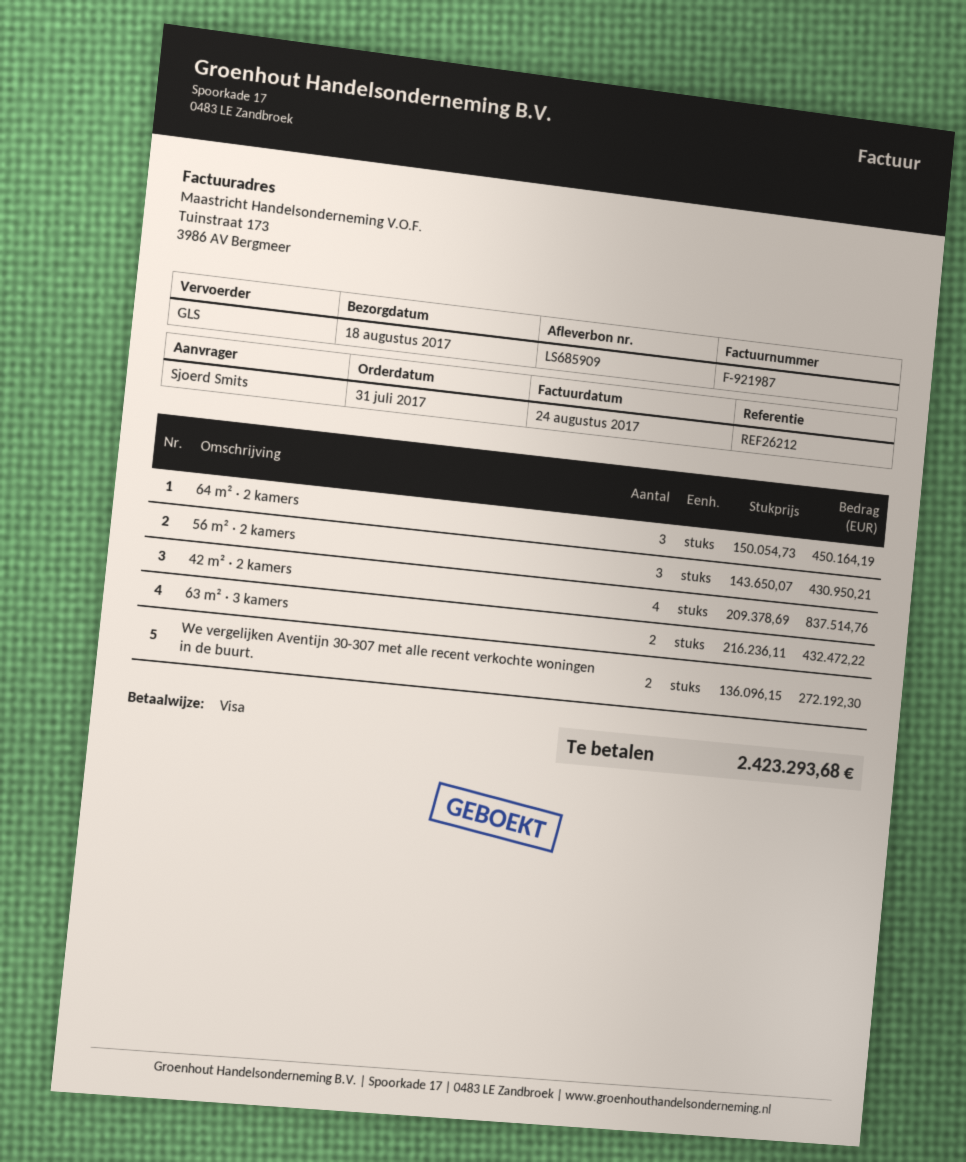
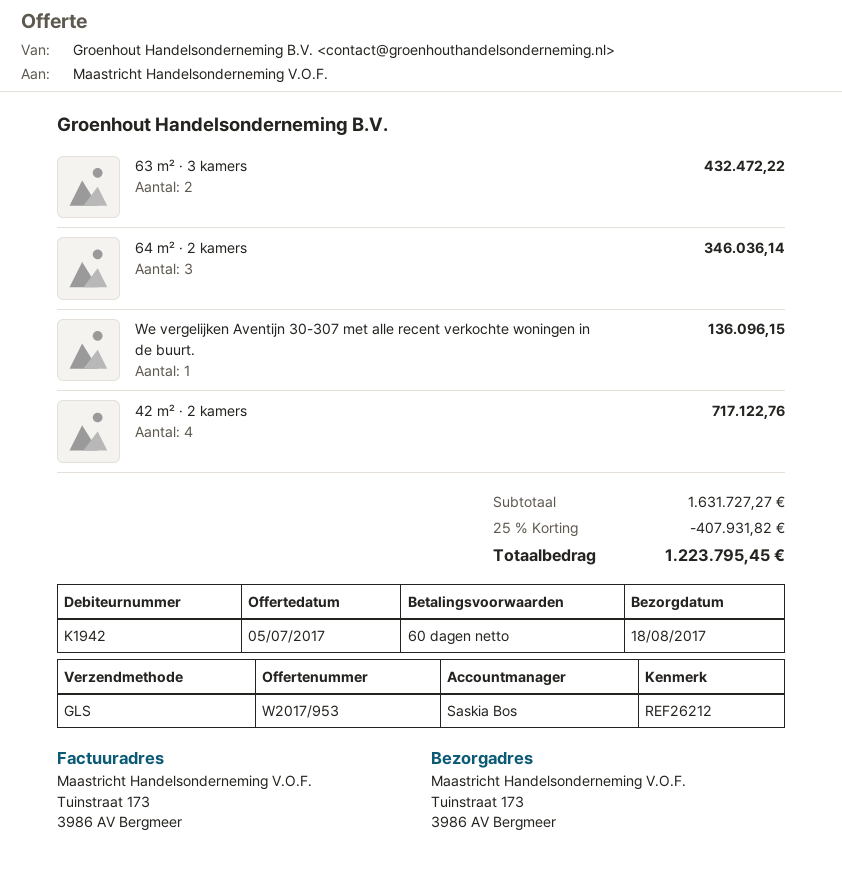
64 m² · 2 kamers: 3 for 450164.19 -> 3 for 346036.14
56 m² · 2 kamers: 3 for 430950.21 -> none
42 m² · 2 kamers: 4 for 837514.76 -> 4 for 717122.76
We vergelijken Aventijn 30-307 met alle recent verkochte woningen in de buurt.: 2 for 272192.30 -> 1 for 136096.15
discount: none -> 25% = 407931.82
total: 2423293.68 -> 1223795.45

